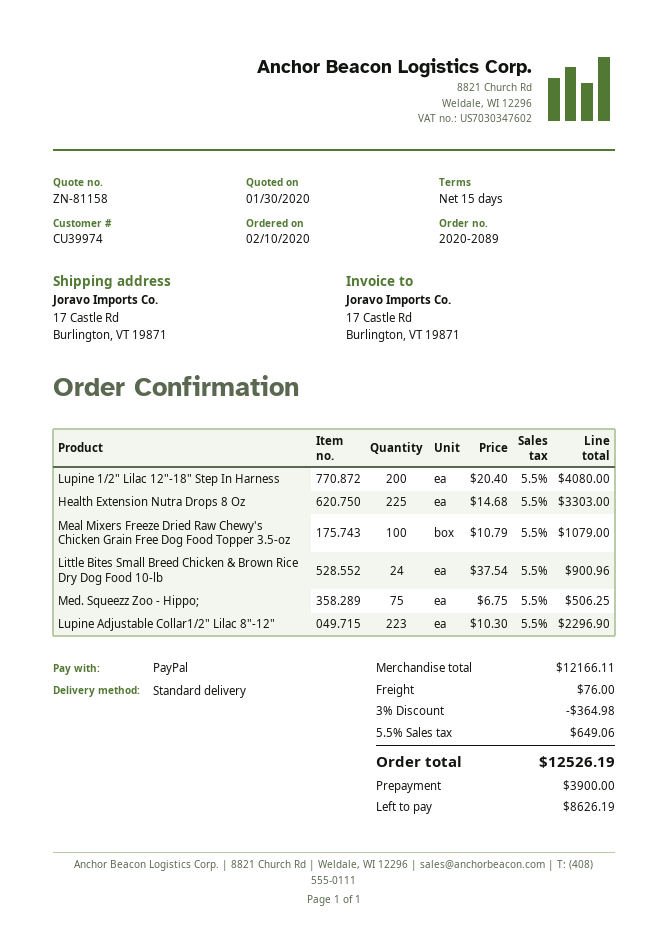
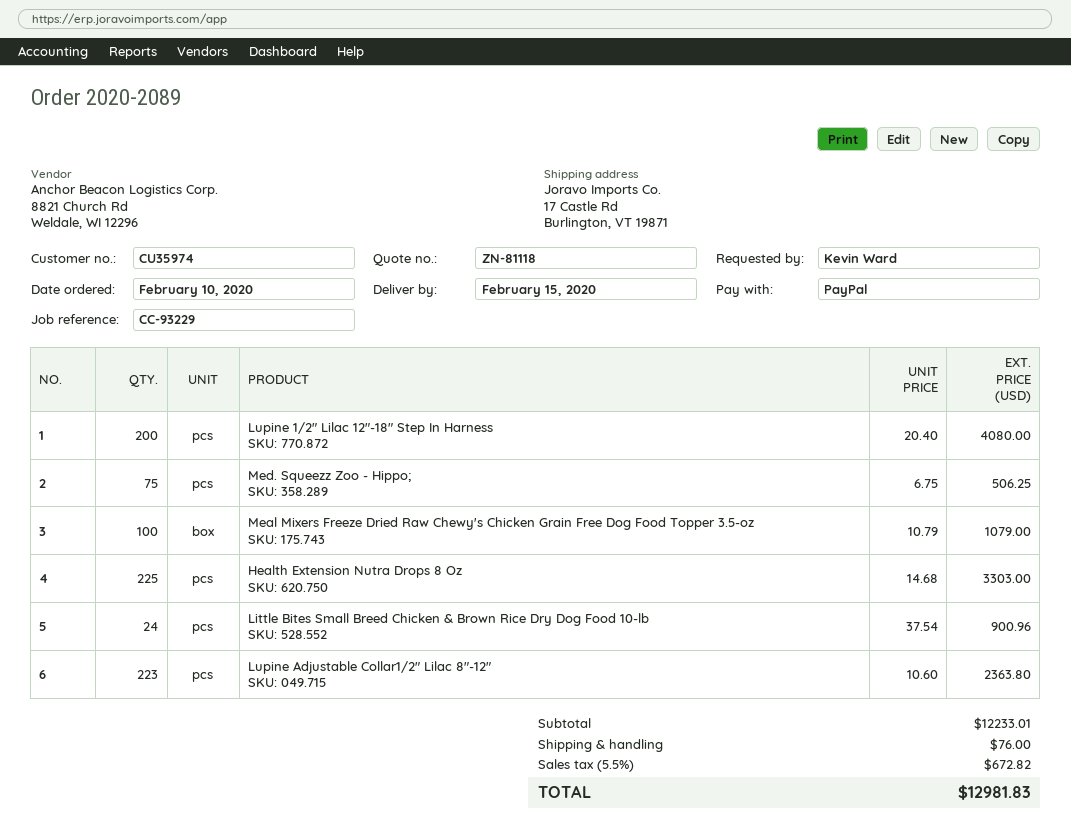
quote number: ZN-81158 -> ZN-81118
customer number: CU39974 -> CU35974
Lupine Adjustable Collar1/2" Lilac 8"-12": 223 x 10.30 = 2296.90 -> 223 x 10.60 = 2363.80
subtotal: 12166.11 -> 12233.01
discount: 3% = 364.98 -> none
tax: 5.5% = 649.06 -> 5.5% = 672.82
total: 12526.19 -> 12981.83

